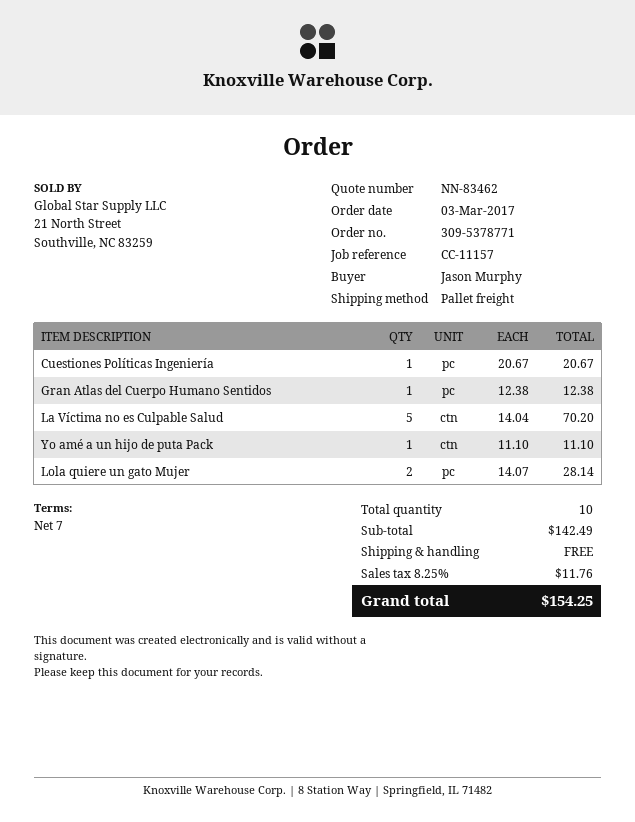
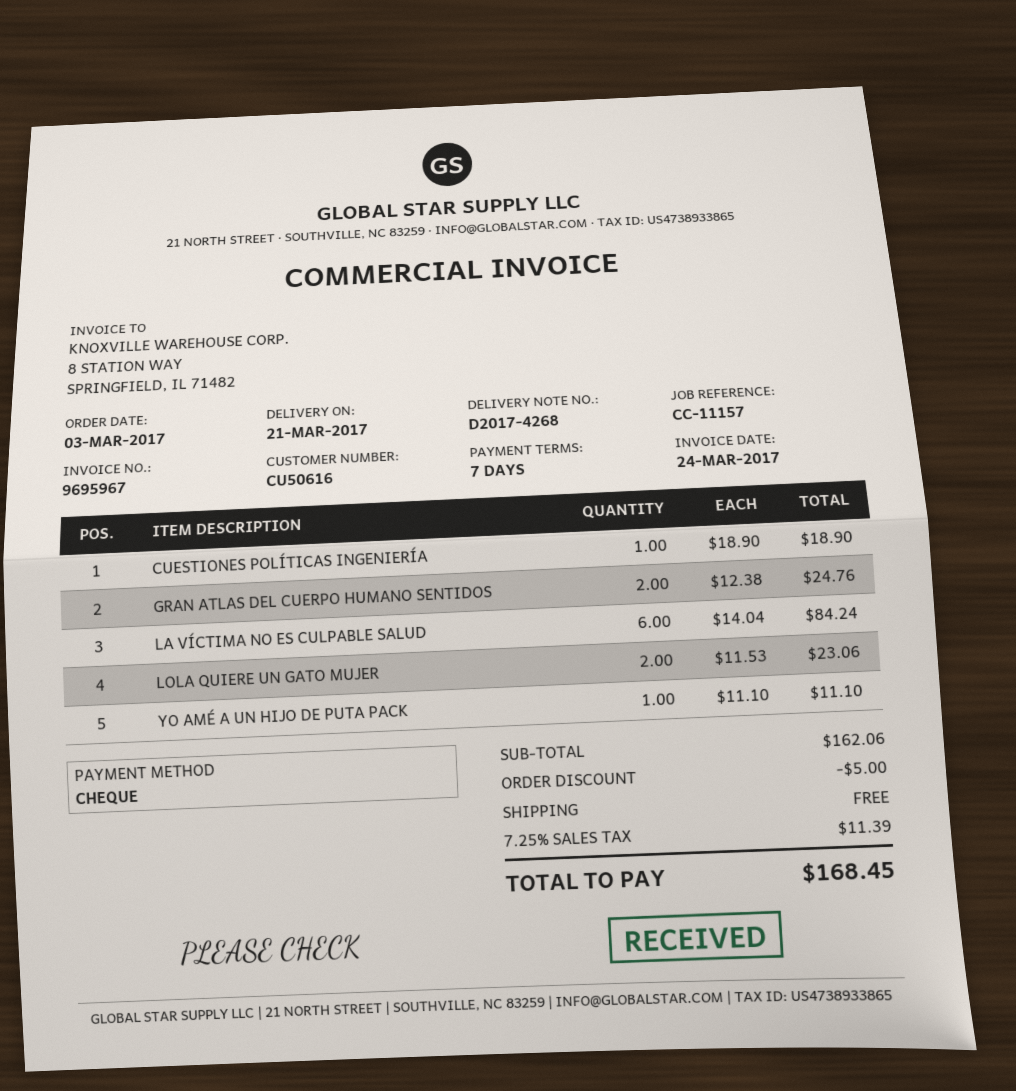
Cuestiones Políticas Ingeniería: 1 x 20.67 = 20.67 -> 1 x 18.90 = 18.90
Gran Atlas del Cuerpo Humano Sentidos: 1 x 12.38 = 12.38 -> 2 x 12.38 = 24.76
La Víctima no es Culpable Salud: 5 x 14.04 = 70.20 -> 6 x 14.04 = 84.24
Lola quiere un gato Mujer: 2 x 14.07 = 28.14 -> 2 x 11.53 = 23.06
subtotal: 142.49 -> 162.06
discount: none -> 5.00
tax: 8.25% = 11.76 -> 7.25% = 11.39
total: 154.25 -> 168.45

